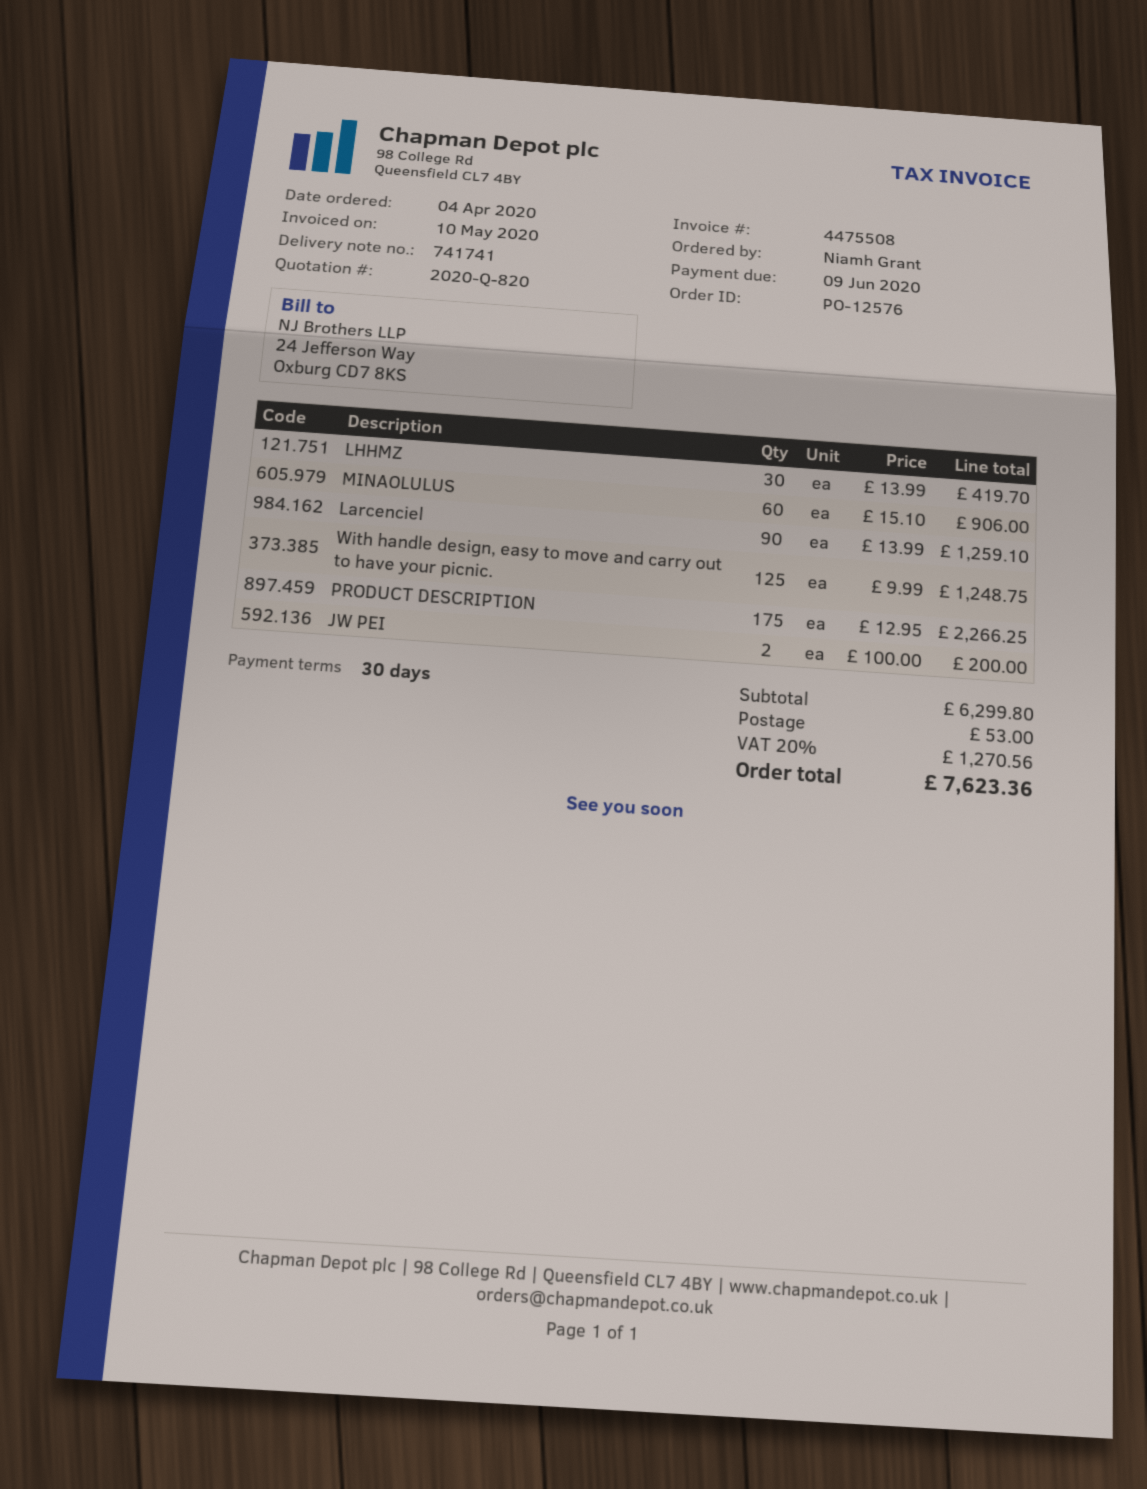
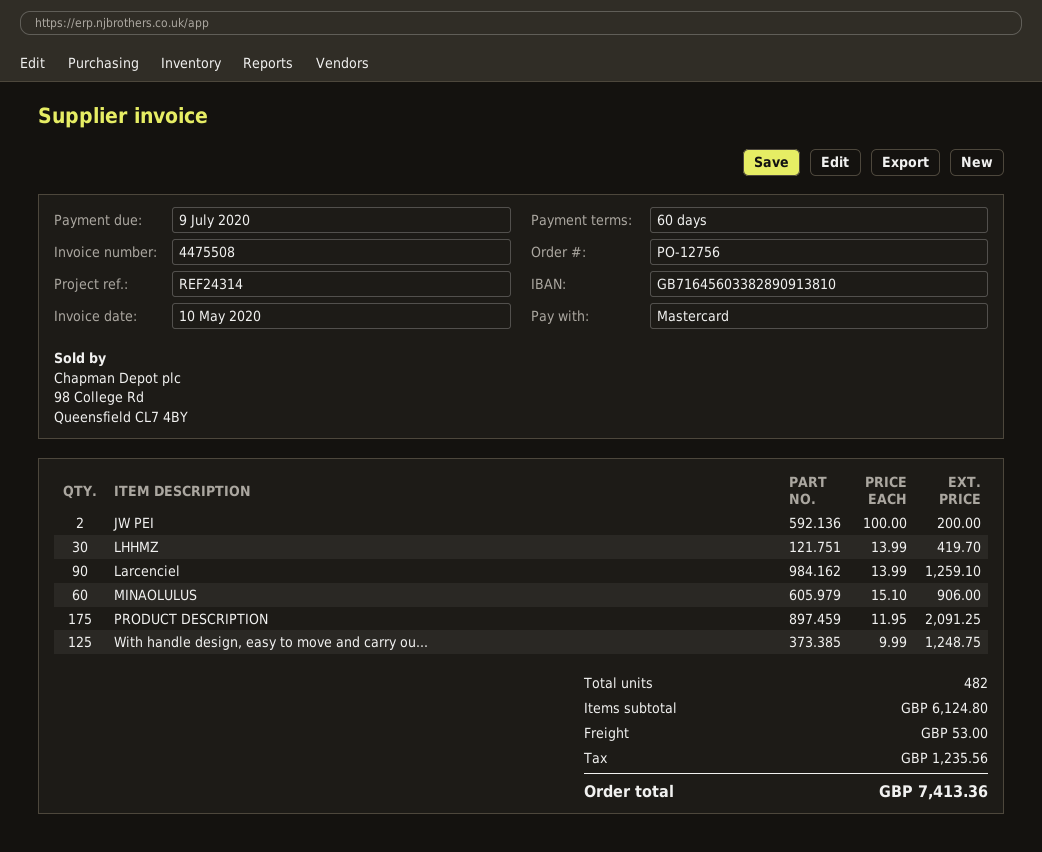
order number: PO-12576 -> PO-12756
payment terms: 30 days -> 60 days
due date: 2020-06-09 -> 2020-07-09
PRODUCT DESCRIPTION: 175 x 12.95 = 2266.25 -> 175 x 11.95 = 2091.25
subtotal: 6299.80 -> 6124.80
tax: 1270.56 -> 1235.56
total: 7623.36 -> 7413.36

